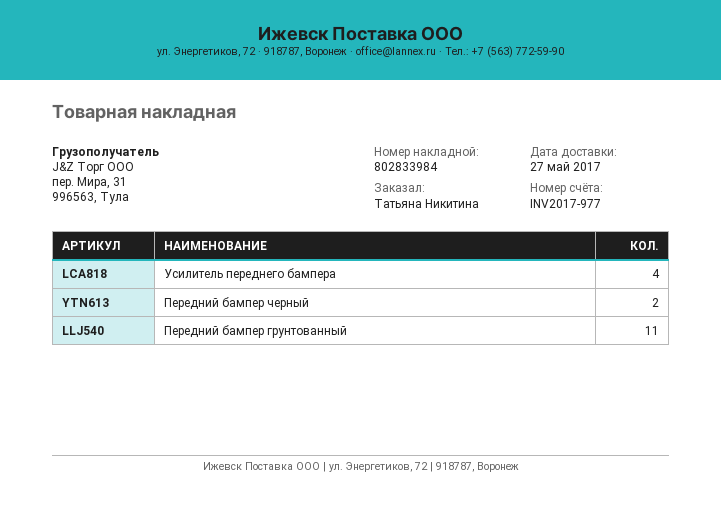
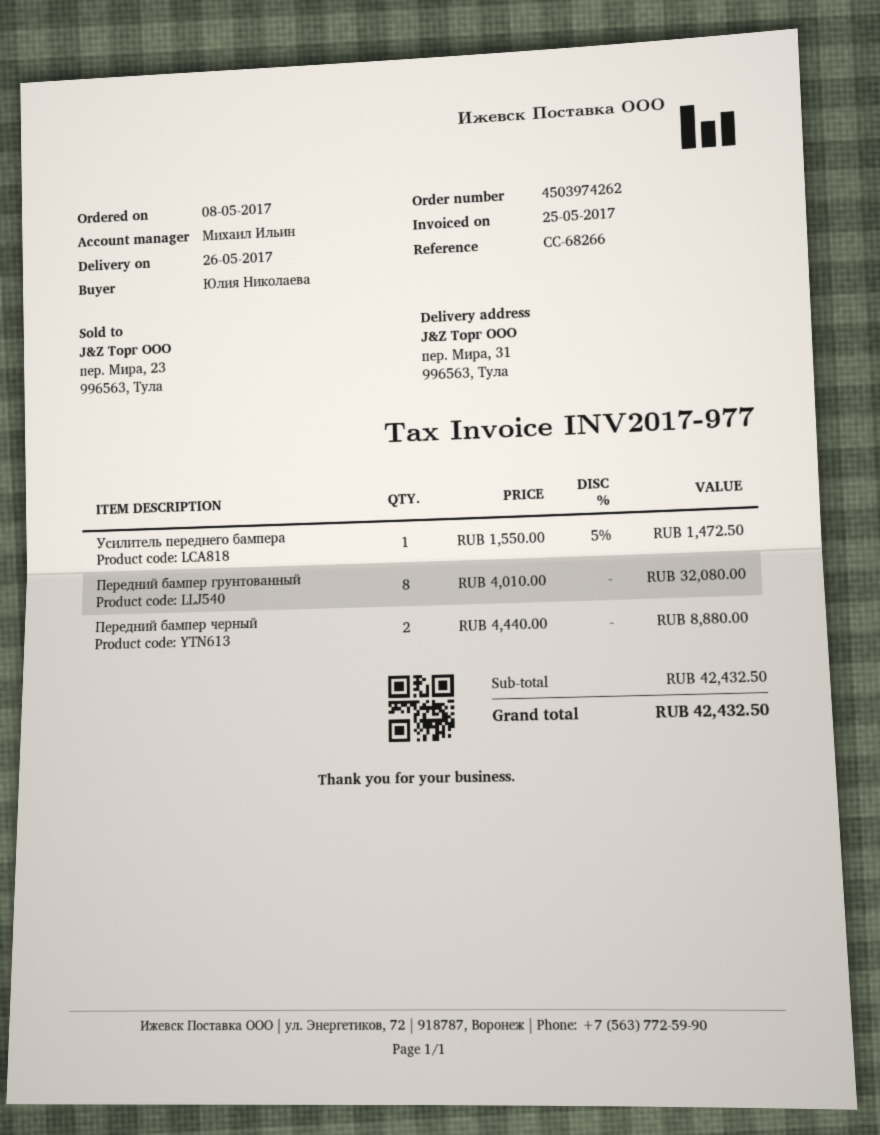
delivery date: 2017-05-27 -> 2017-05-26
ordered by: Татьяна Никитина -> Юлия Николаева
Усилитель переднего бампера: 4 -> 1
Передний бампер грунтованный: 11 -> 8

